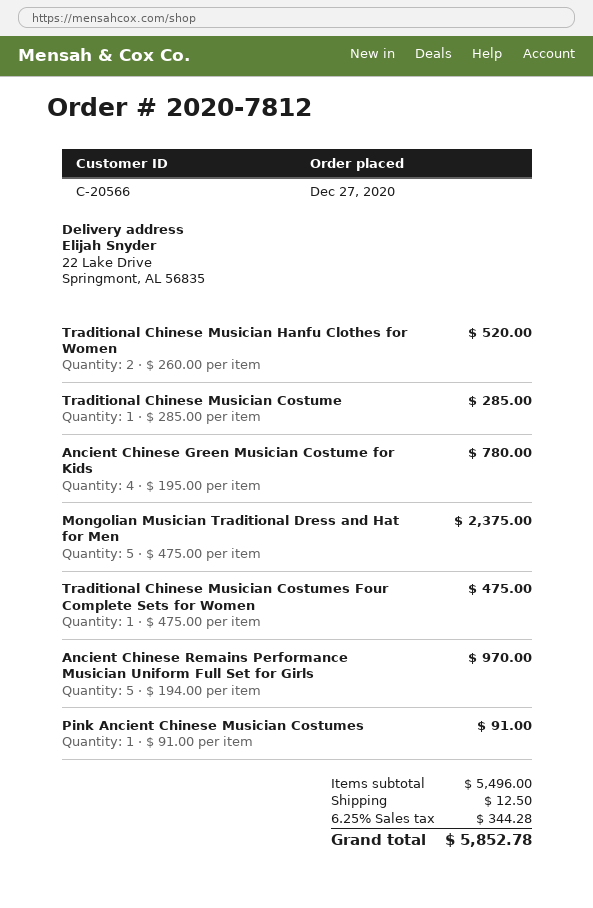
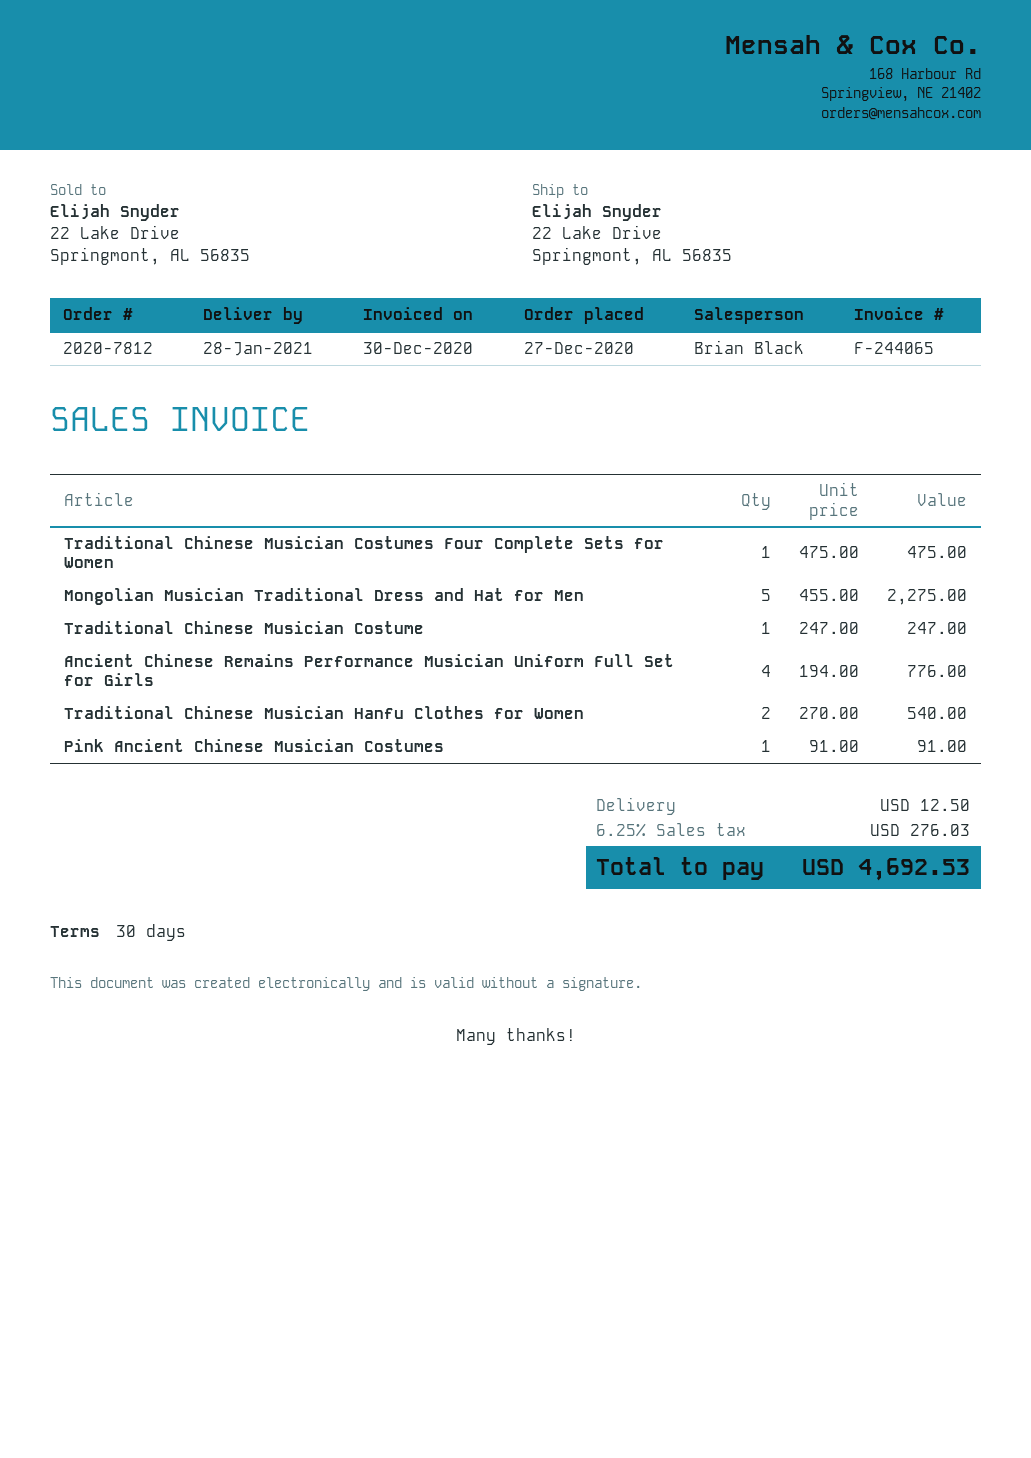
Traditional Chinese Musician Hanfu Clothes for Women: 2 x 260.00 = 520.00 -> 2 x 270.00 = 540.00
Traditional Chinese Musician Costume: 1 x 285.00 = 285.00 -> 1 x 247.00 = 247.00
Ancient Chinese Green Musician Costume for Kids: 4 x 195.00 = 780.00 -> none
Mongolian Musician Traditional Dress and Hat for Men: 5 x 475.00 = 2375.00 -> 5 x 455.00 = 2275.00
Ancient Chinese Remains Performance Musician Uniform Full Set for Girls: 5 x 194.00 = 970.00 -> 4 x 194.00 = 776.00
tax: 6.25% = 344.28 -> 6.25% = 276.03
total: 5852.78 -> 4692.53

